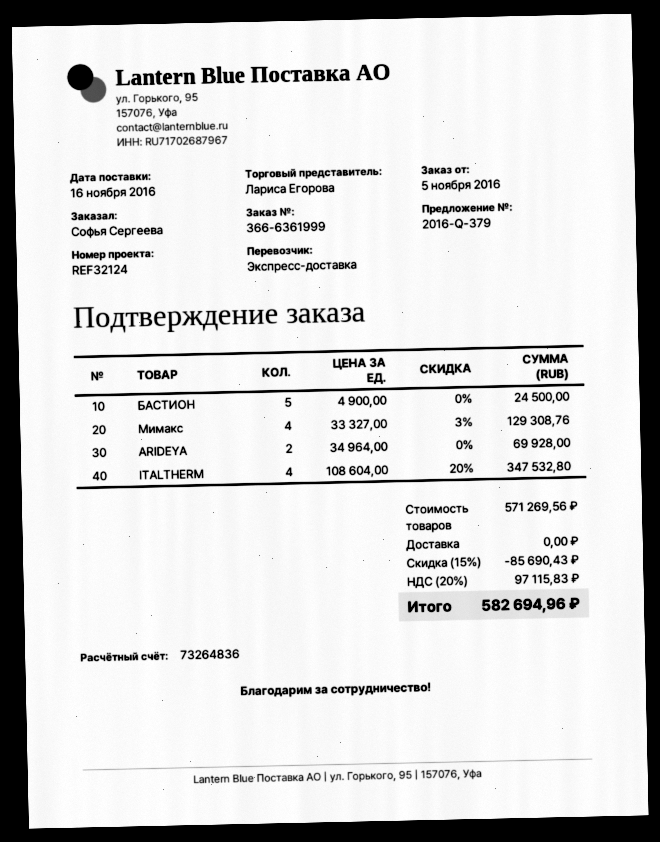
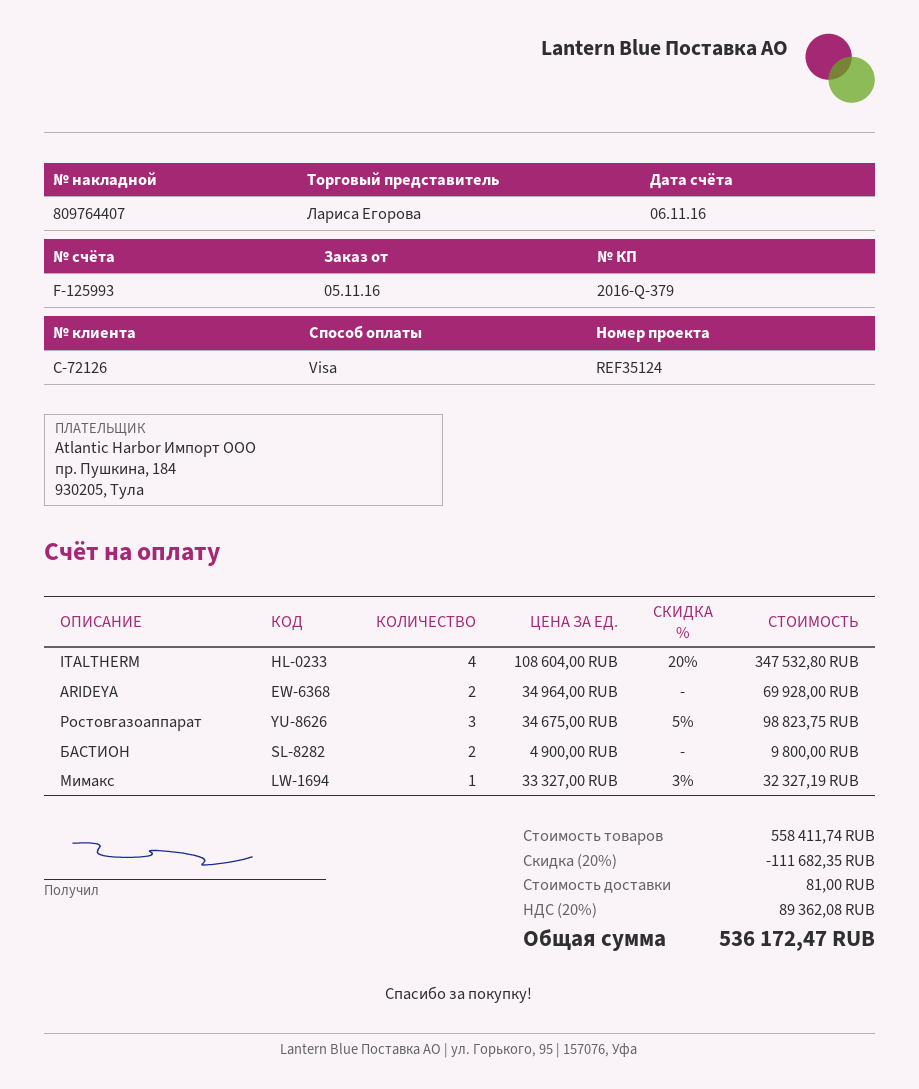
reference: REF32124 -> REF35124
БАСТИОН: 5 x 4900.00 = 24500.00 -> 2 x 4900.00 = 9800.00
Мимакс: 4 x 33327.00 - 3% = 129308.76 -> 1 x 33327.00 - 3% = 32327.19
Ростовгазоаппарат: none -> 3 x 34675.00 - 5% = 98823.75
subtotal: 571269.56 -> 558411.74
discount: 15% = 85690.43 -> 20% = 111682.35
shipping: 0.00 -> 81.00
tax: 20% = 97115.83 -> 20% = 89362.08
total: 582694.96 -> 536172.47

